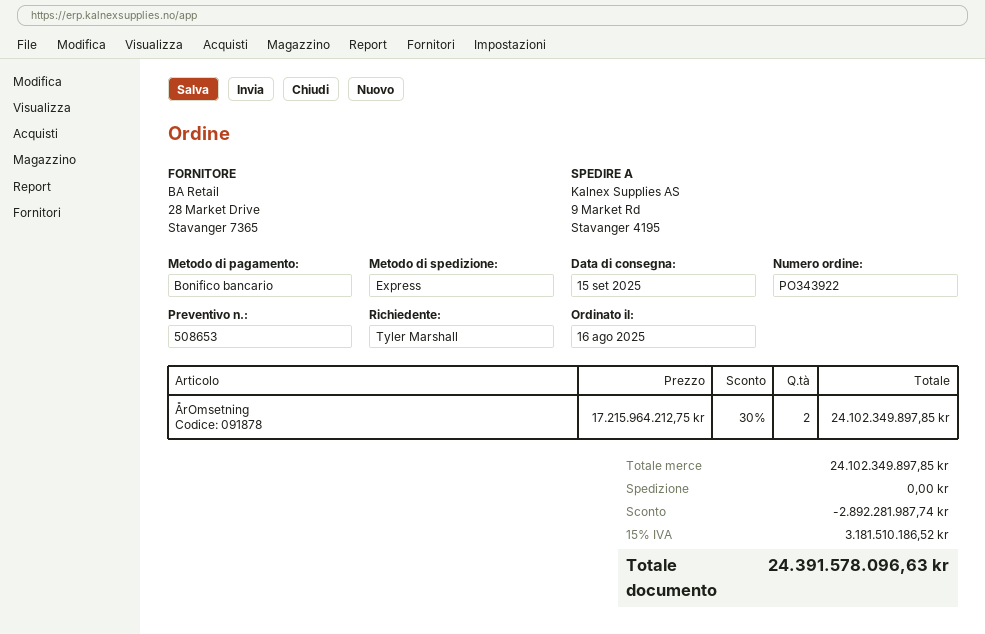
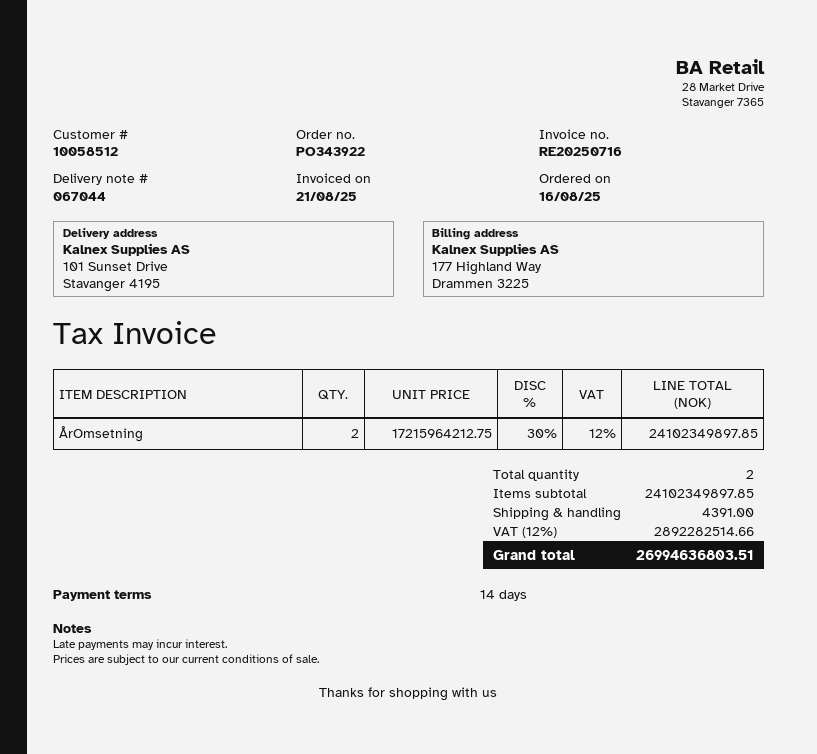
ship to: 9 Market Rd, Stavanger 4195 -> 101 Sunset Drive, Stavanger 4195
discount: 2892281987.74 -> none
shipping: 0.00 -> 4391.00
tax: 15% = 3181510186.52 -> 12% = 2892282514.66
total: 24391578096.63 -> 26994636803.51

